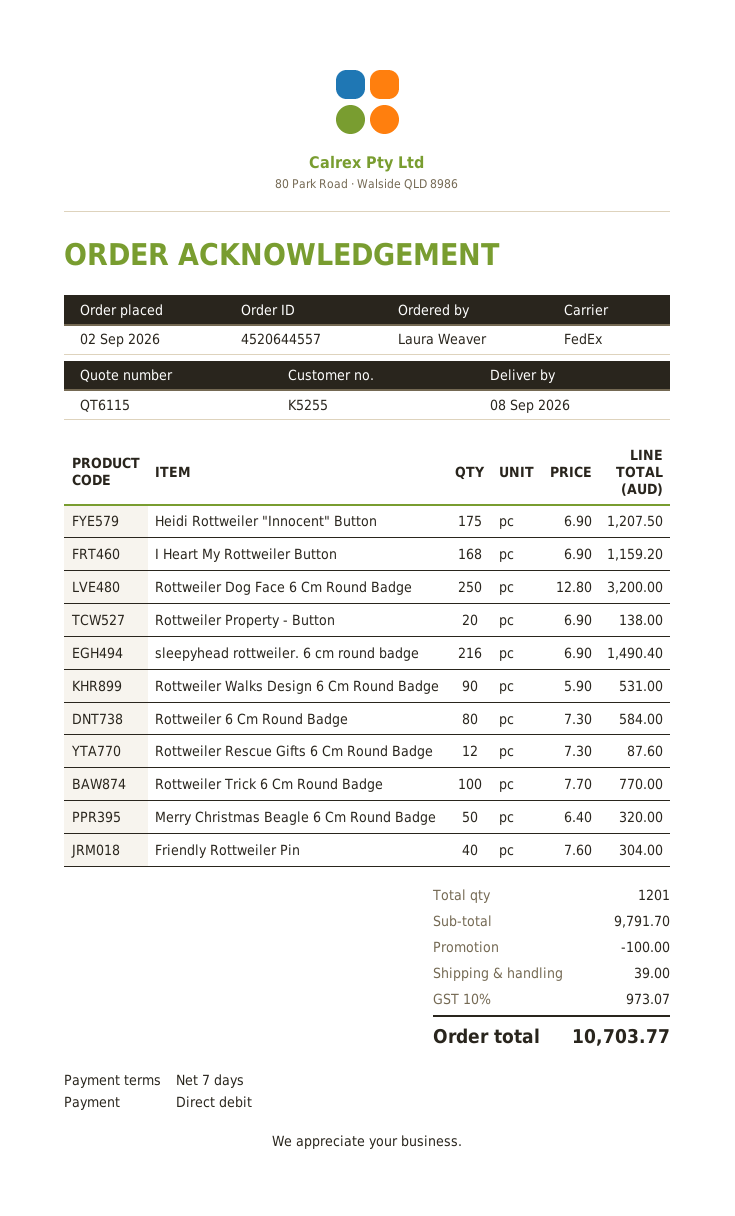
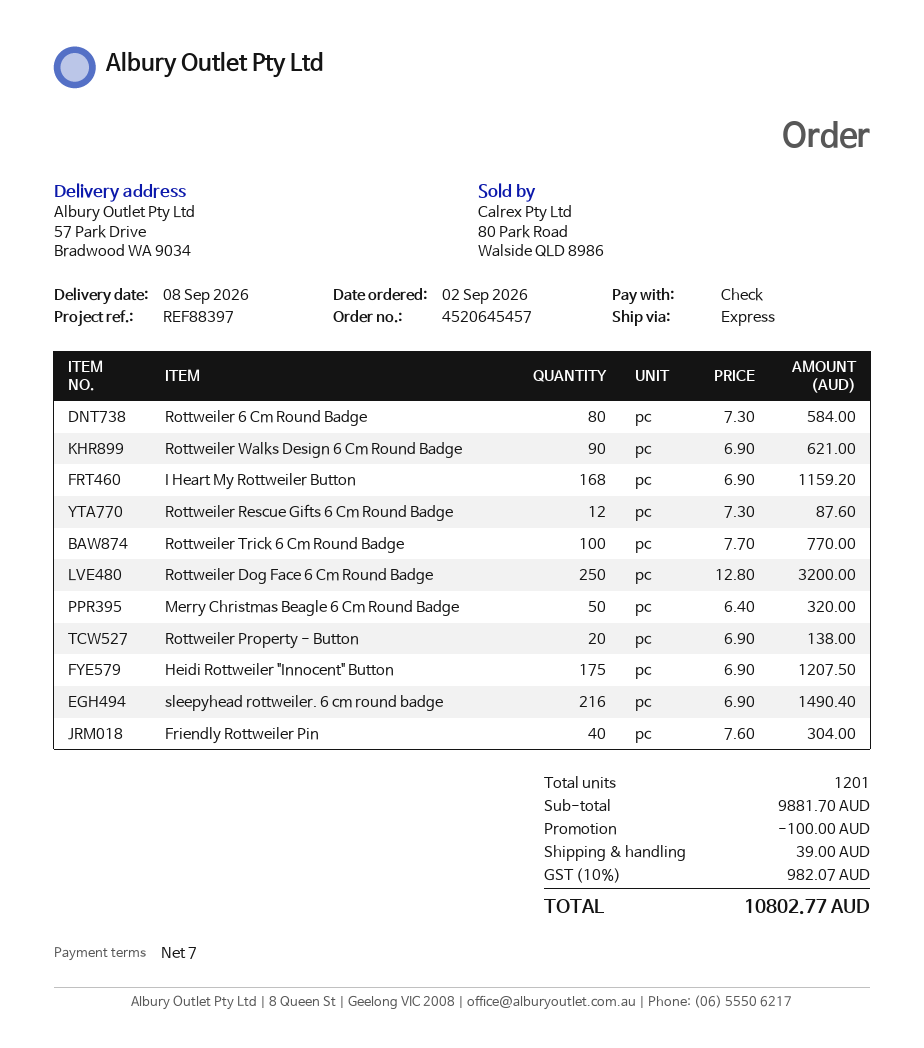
order number: 4520644557 -> 4520645457
payment method: direct debit -> cheque
shipping method: FedEx -> express
Rottweiler Walks Design 6 Cm Round Badge: 90 x 5.90 = 531.00 -> 90 x 6.90 = 621.00
subtotal: 9791.70 -> 9881.70
tax: 10% = 973.07 -> 10% = 982.07
total: 10703.77 -> 10802.77

